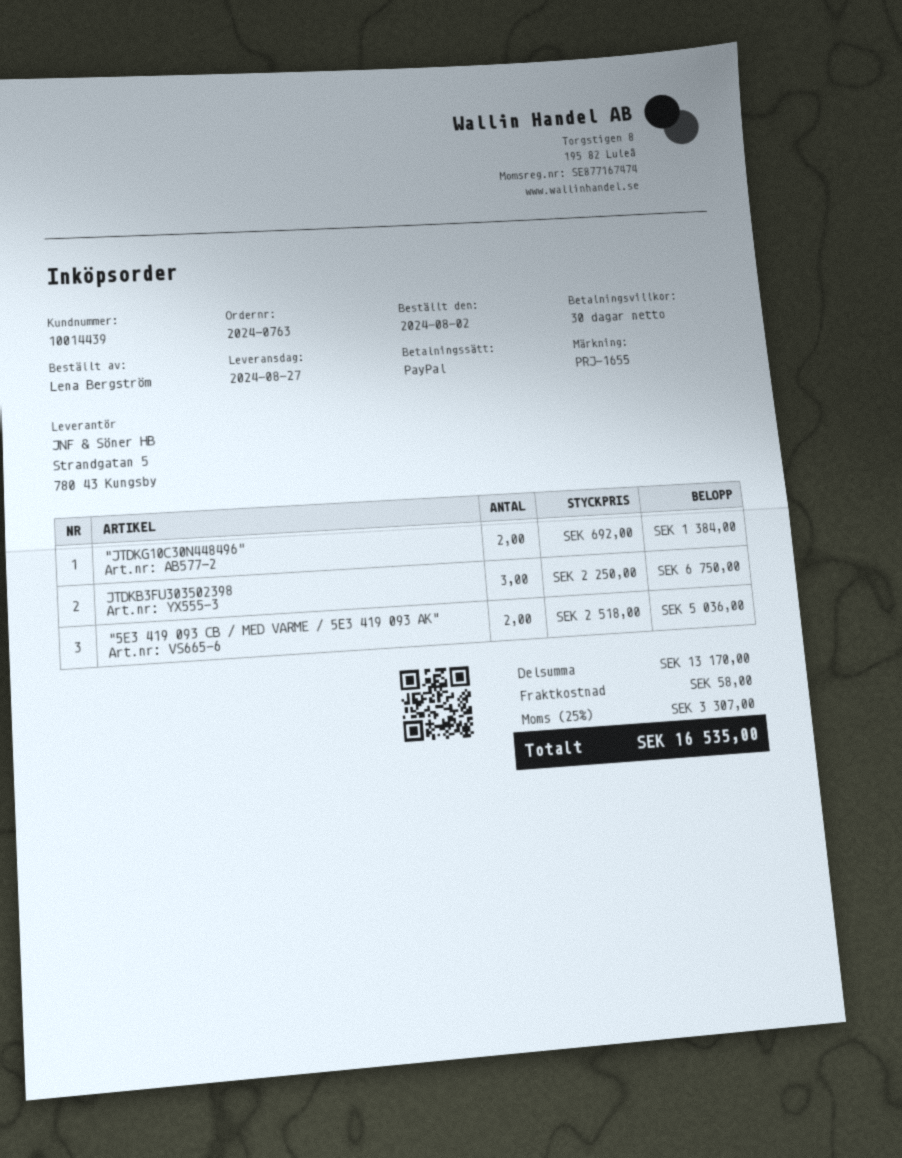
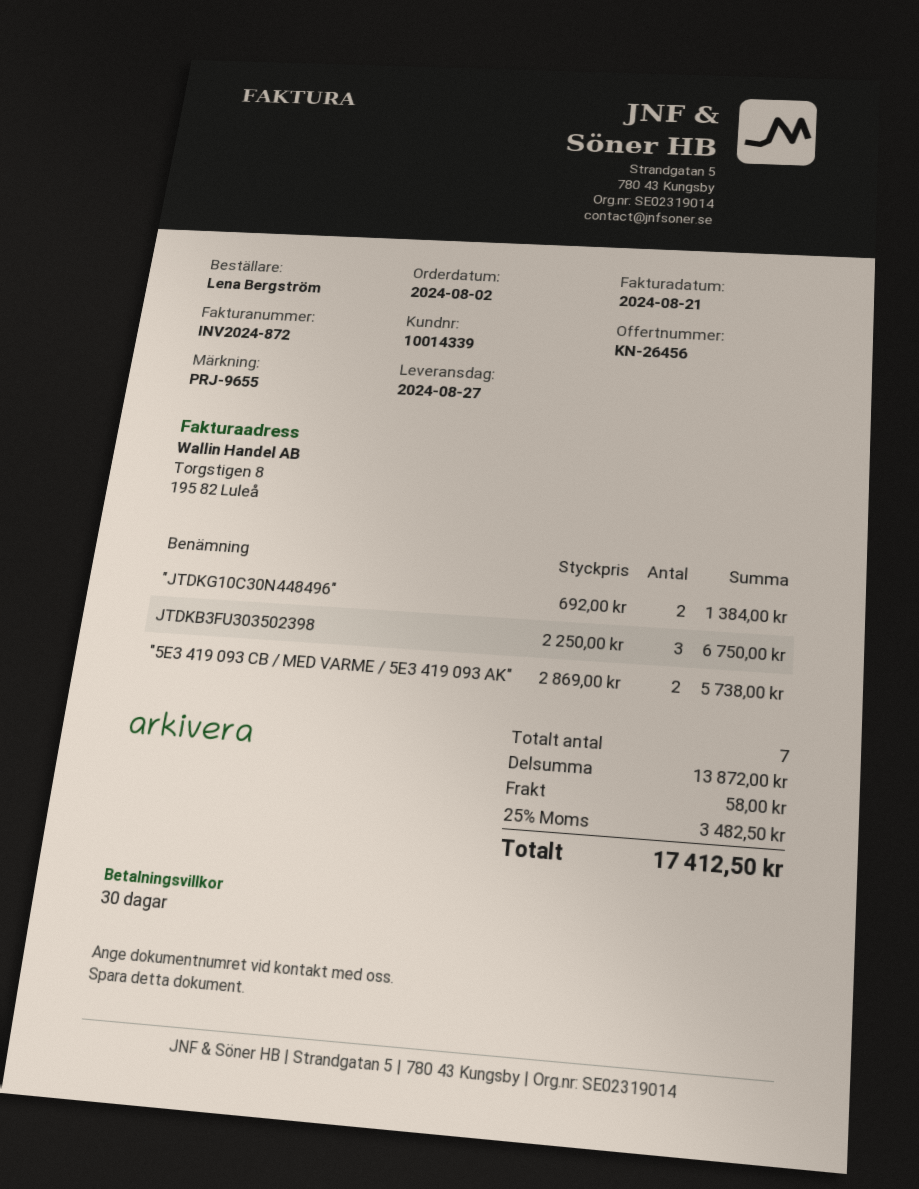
customer number: 10014439 -> 10014339
reference: PRJ-1655 -> PRJ-9655
"5E3 419 093 CB / MED VARME / 5E3 419 093 AK": 2 x 2518.00 = 5036.00 -> 2 x 2869.00 = 5738.00
subtotal: 13170.00 -> 13872.00
tax: 25% = 3307.00 -> 25% = 3482.50
total: 16535.00 -> 17412.50

